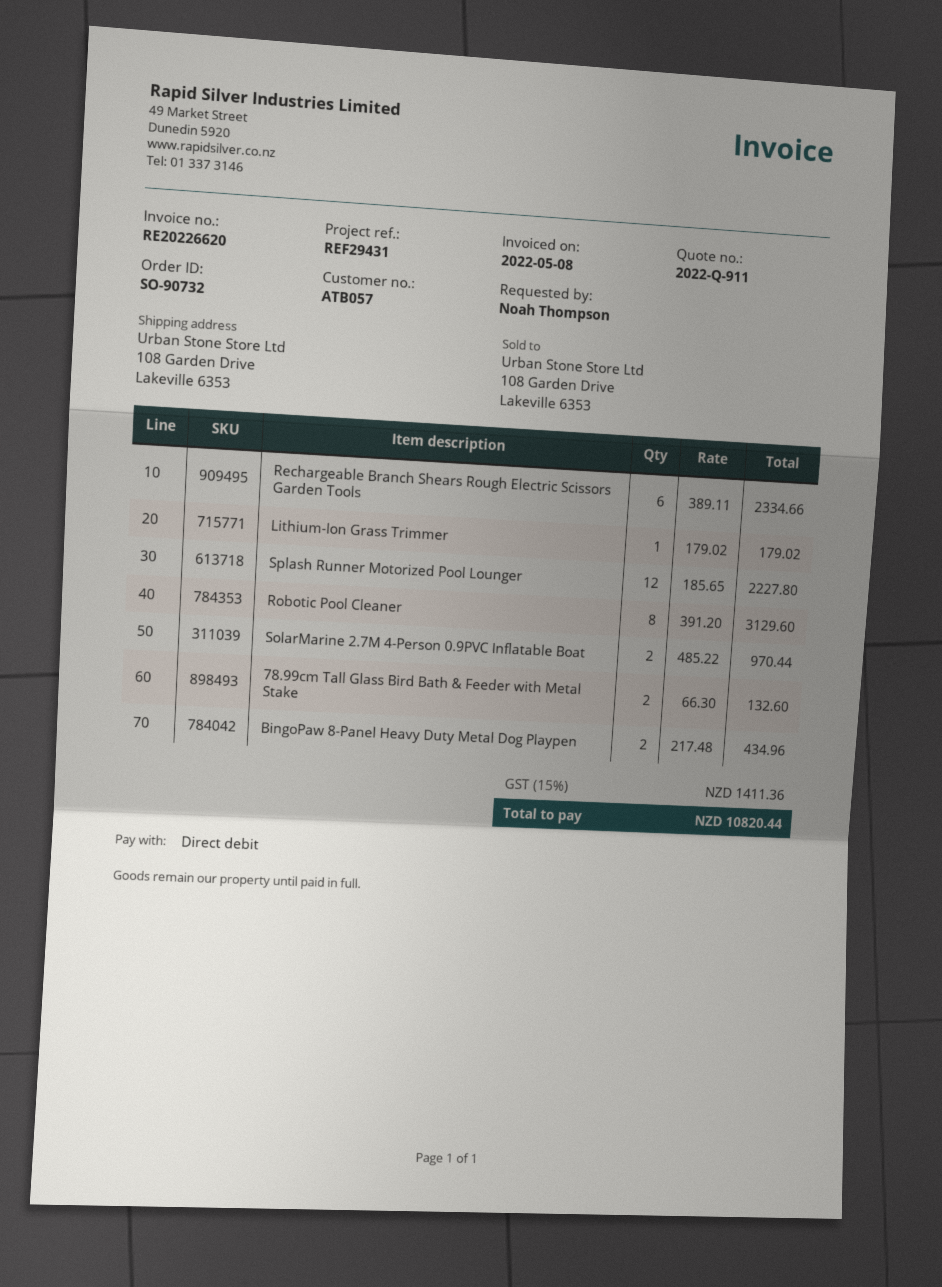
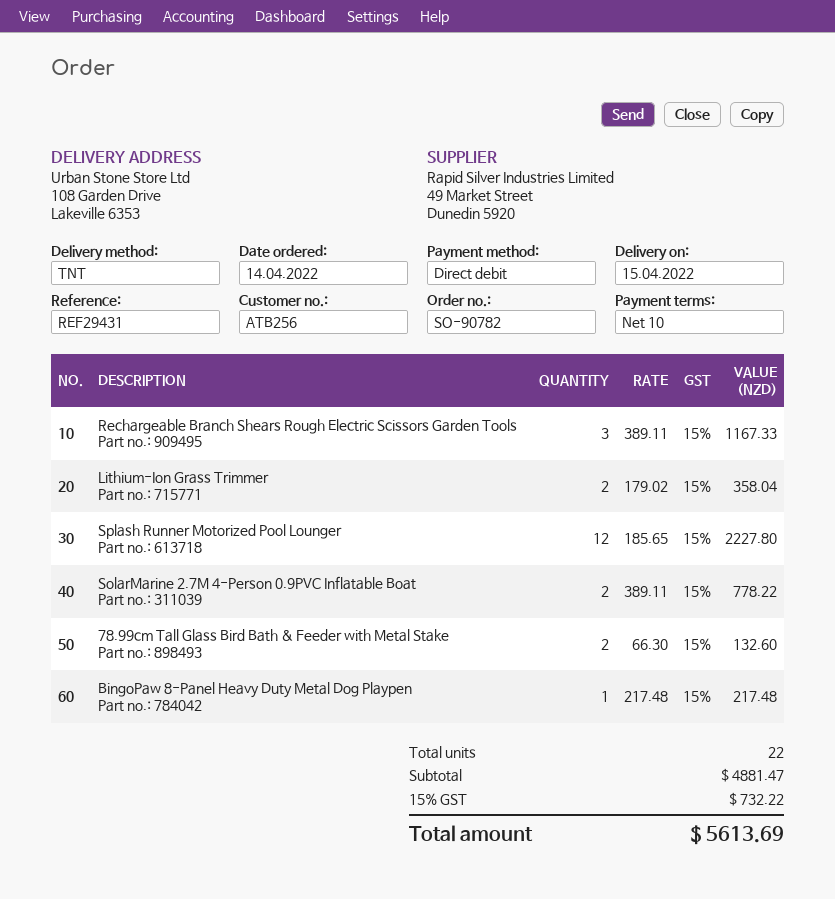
order number: SO-90732 -> SO-90782
customer number: ATB057 -> ATB256
Rechargeable Branch Shears Rough Electric Scissors Garden Tools: 6 x 389.11 = 2334.66 -> 3 x 389.11 = 1167.33
Lithium-Ion Grass Trimmer: 1 x 179.02 = 179.02 -> 2 x 179.02 = 358.04
Robotic Pool Cleaner: 8 x 391.20 = 3129.60 -> none
SolarMarine 2.7M 4-Person 0.9PVC Inflatable Boat: 2 x 485.22 = 970.44 -> 2 x 389.11 = 778.22
BingoPaw 8-Panel Heavy Duty Metal Dog Playpen: 2 x 217.48 = 434.96 -> 1 x 217.48 = 217.48
tax: 15% = 1411.36 -> 15% = 732.22
total: 10820.44 -> 5613.69

